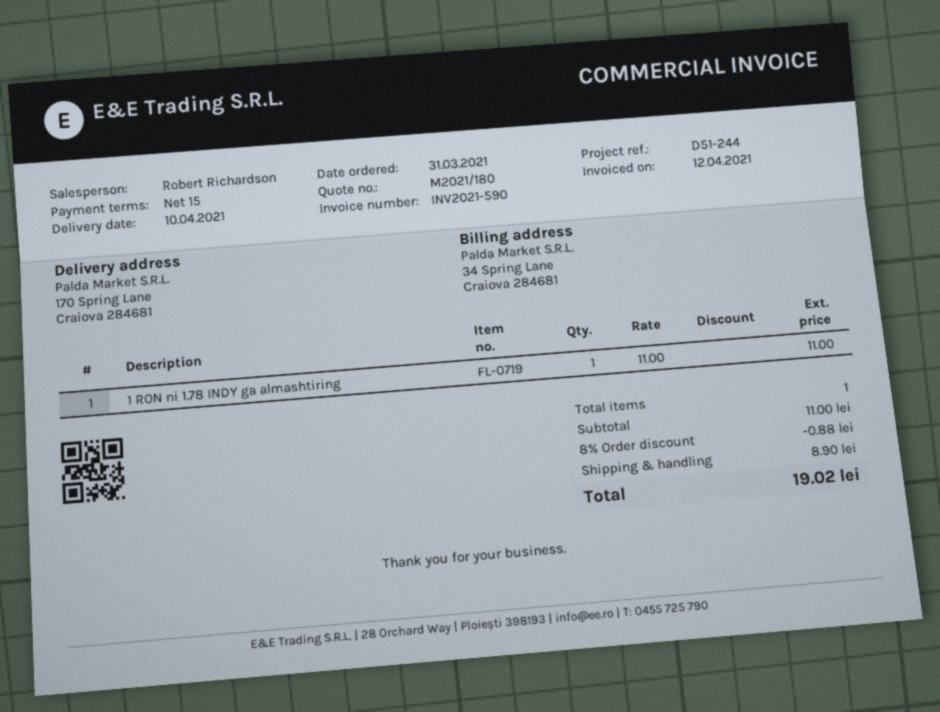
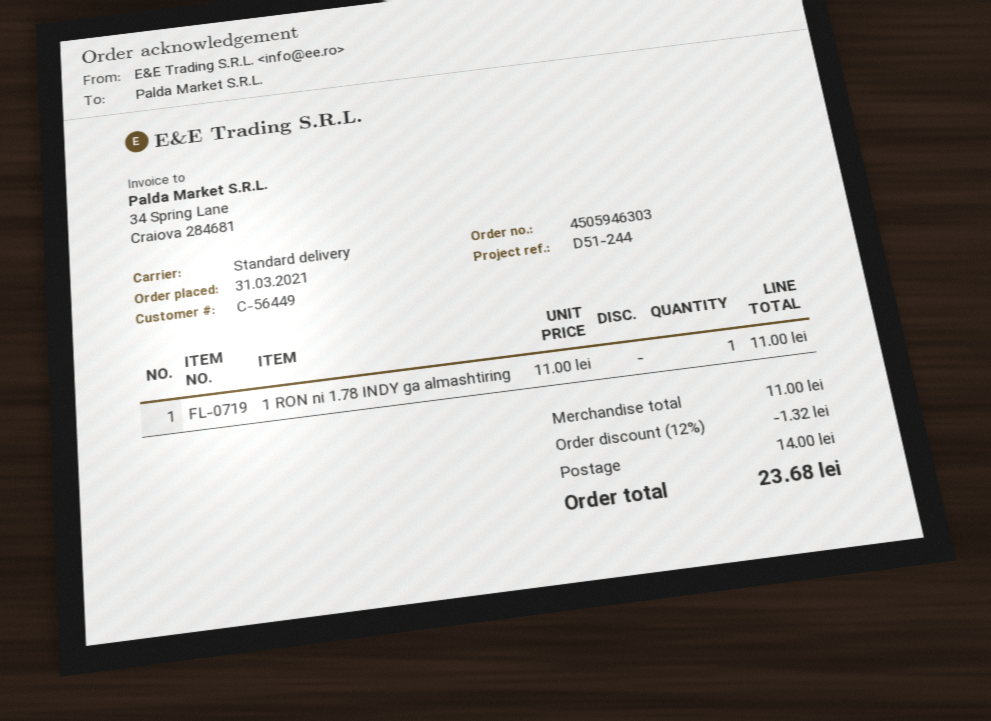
discount: 8% = 0.88 -> 12% = 1.32
shipping: 8.90 -> 14.00
total: 19.02 -> 23.68

